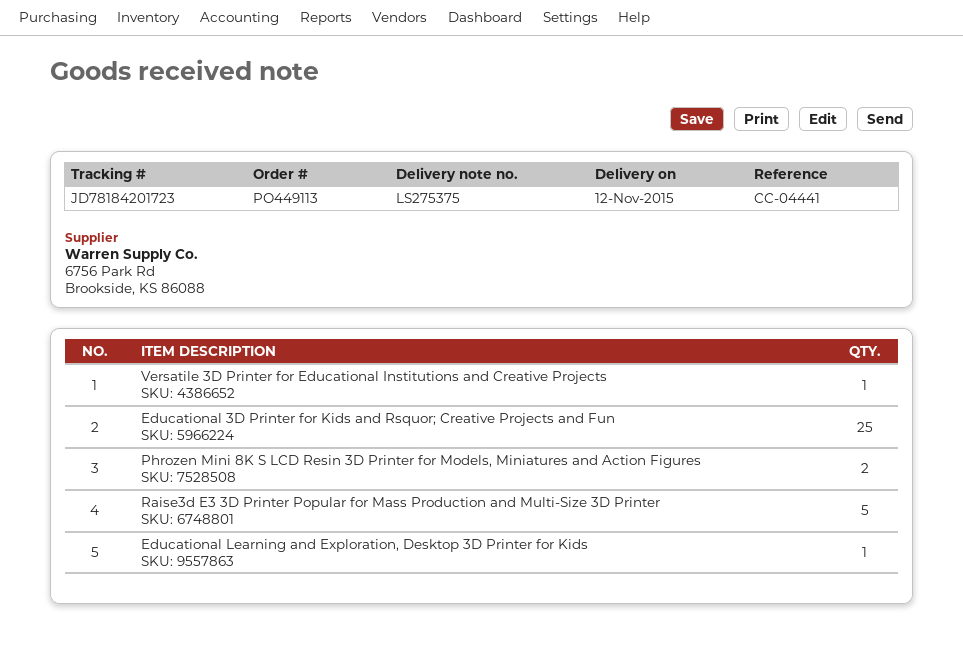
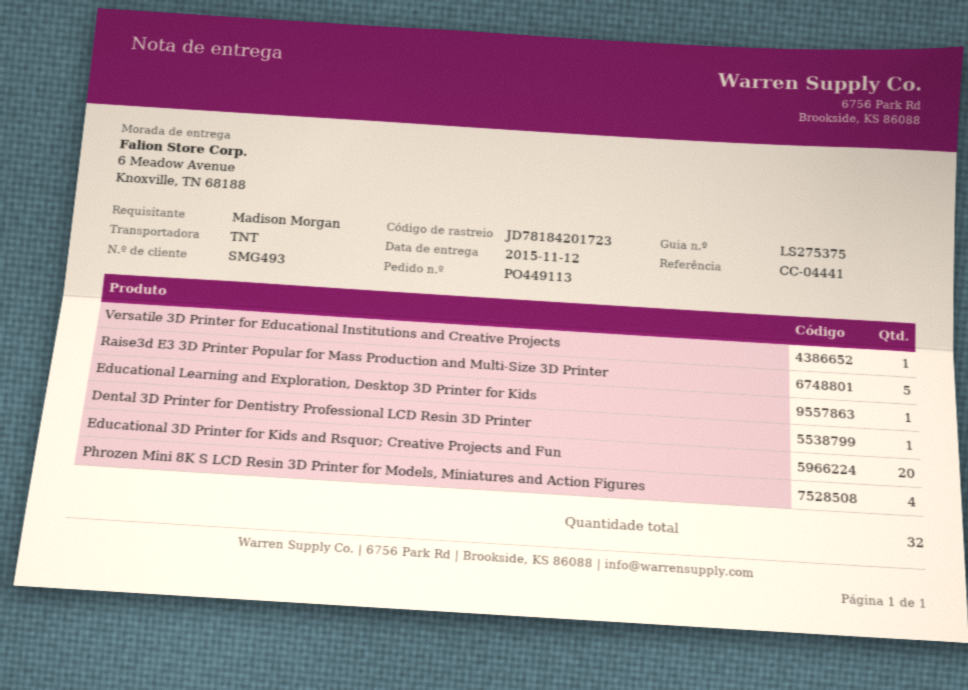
Educational 3D Printer for Kids and Rsquor; Creative Projects and Fun: 25 -> 20
Phrozen Mini 8K S LCD Resin 3D Printer for Models, Miniatures and Action Figures: 2 -> 4
Dental 3D Printer for Dentistry Professional LCD Resin 3D Printer: none -> 1

